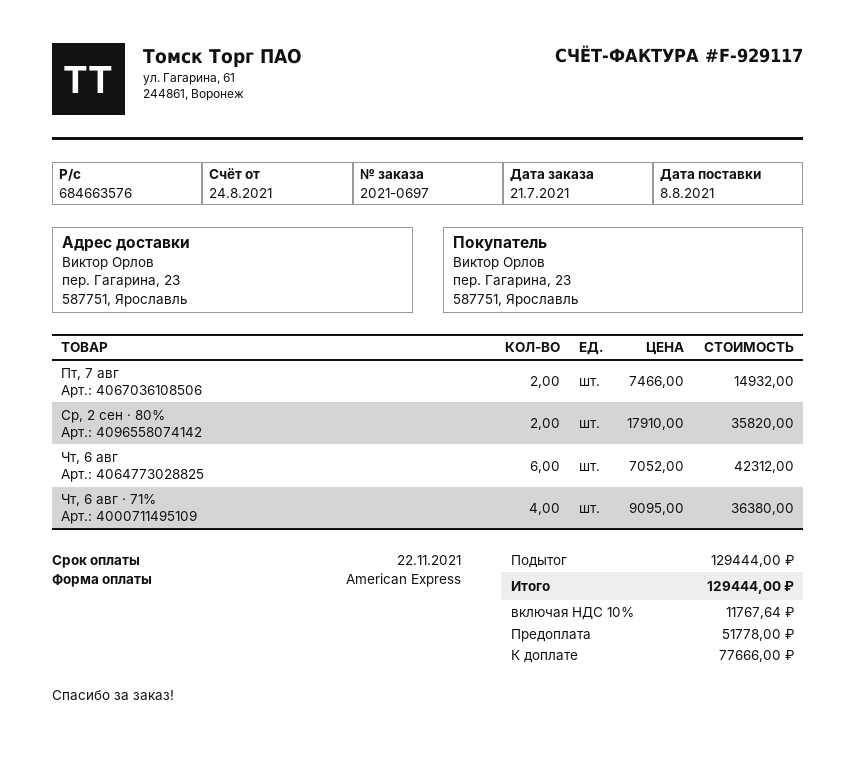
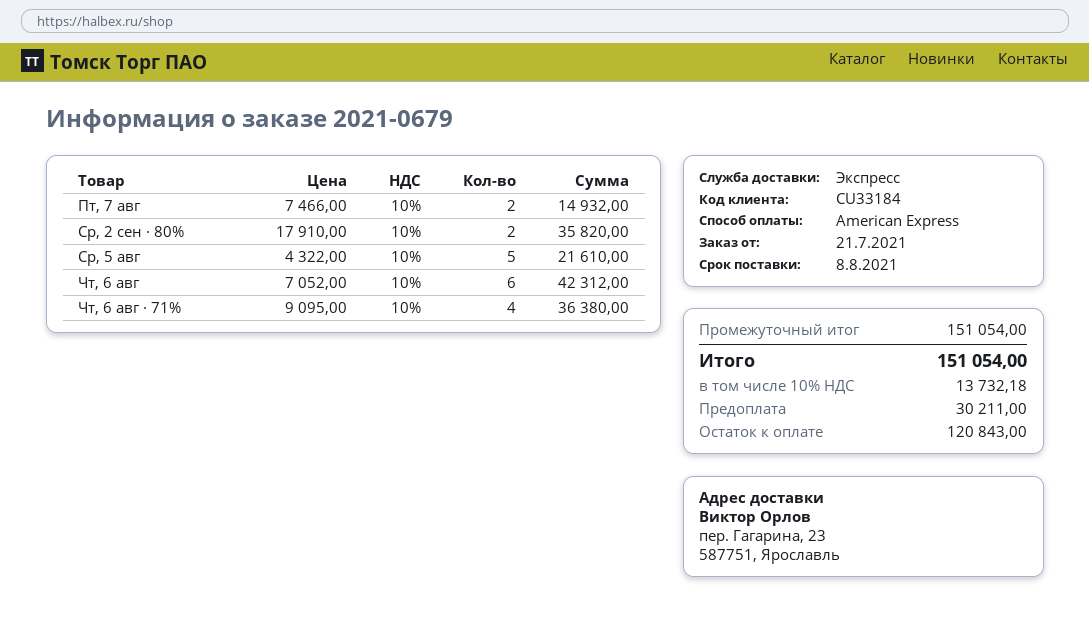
order number: 2021-0697 -> 2021-0679
Ср, 5 авг: none -> 5 x 4322.00 = 21610.00
subtotal: 129444.00 -> 151054.00
tax: 10% = 11767.64 -> 10% = 13732.18
total: 129444.00 -> 151054.00
deposit: 51778.00 -> 30211.00
balance: 77666.00 -> 120843.00

